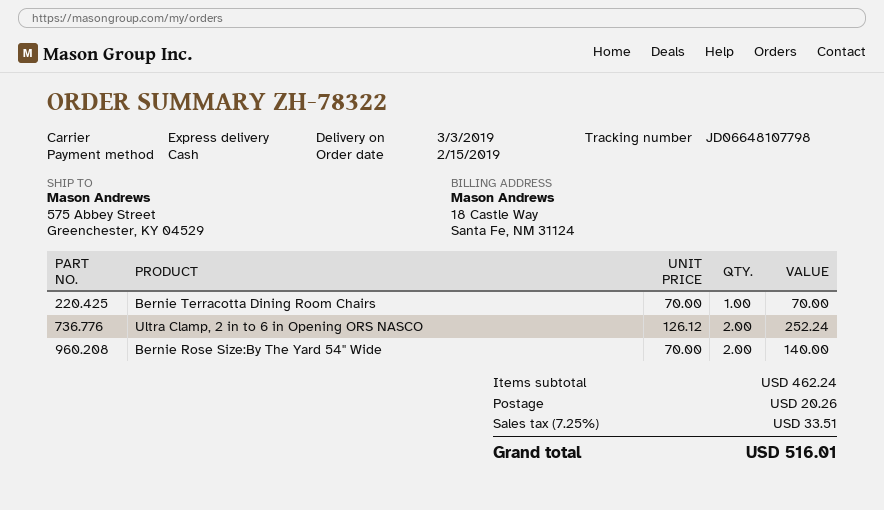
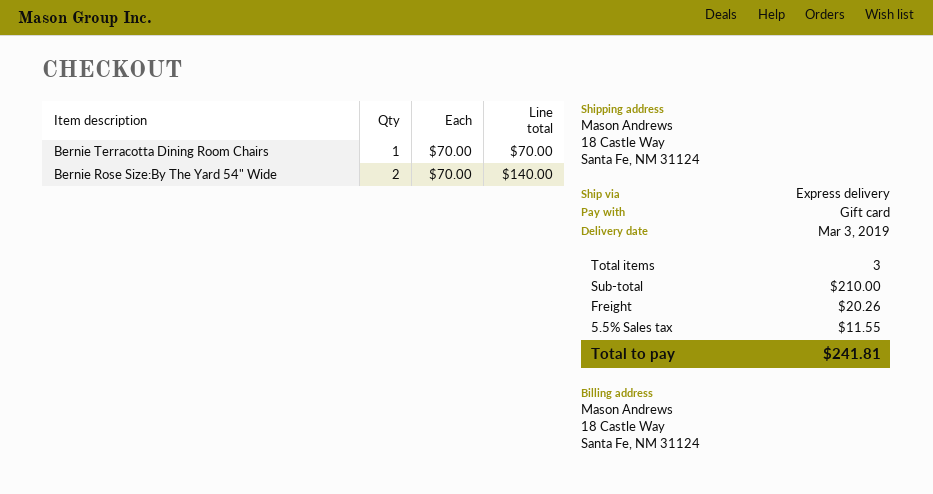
payment method: cash -> gift card
ship to: 575 Abbey Street, Greenchester, KY 04529 -> 18 Castle Way, Santa Fe, NM 31124
Ultra Clamp, 2 in to 6 in Opening ORS NASCO: 2 x 126.12 = 252.24 -> none
subtotal: 462.24 -> 210.00
tax: 7.25% = 33.51 -> 5.5% = 11.55
total: 516.01 -> 241.81

